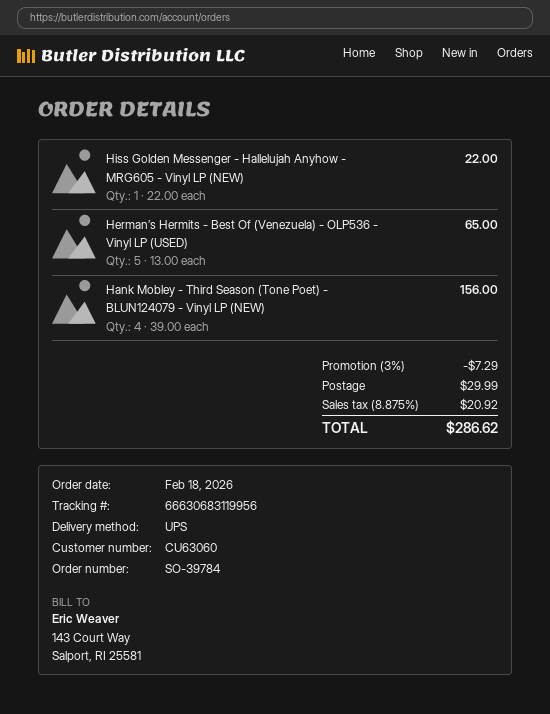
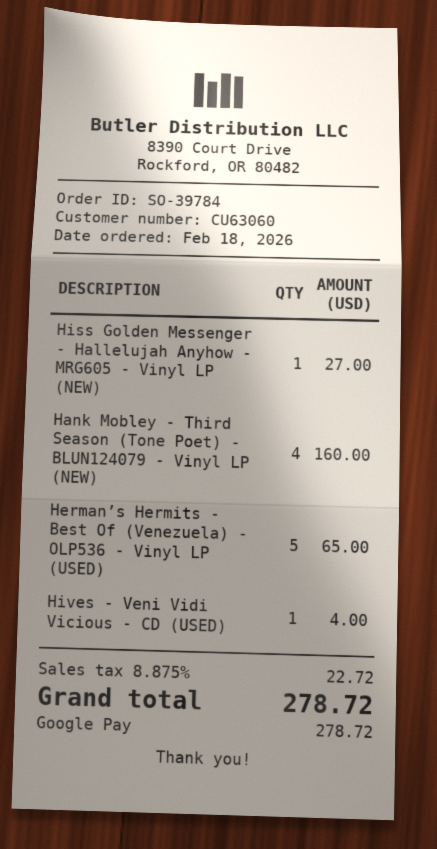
Hiss Golden Messenger - Hallelujah Anyhow - MRG605 - Vinyl LP (NEW): 1 for 22.00 -> 1 for 27.00
Hank Mobley - Third Season (Tone Poet) - BLUN124079 - Vinyl LP (NEW): 4 for 156.00 -> 4 for 160.00
Hives - Veni Vidi Vicious - CD (USED): none -> 1 for 4.00
discount: 3% = 7.29 -> none
shipping: 29.99 -> none
tax: 8.875% = 20.92 -> 8.875% = 22.72
total: 286.62 -> 278.72

